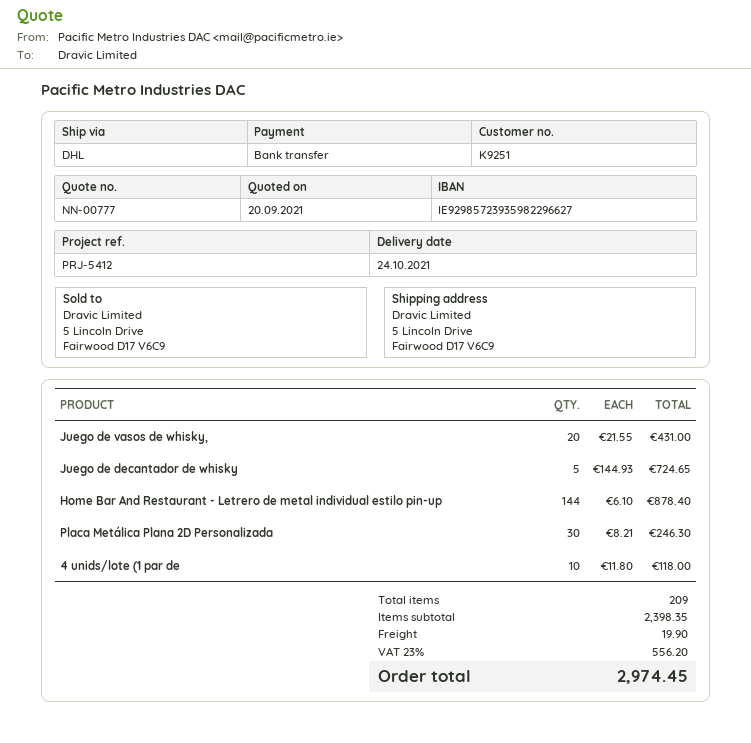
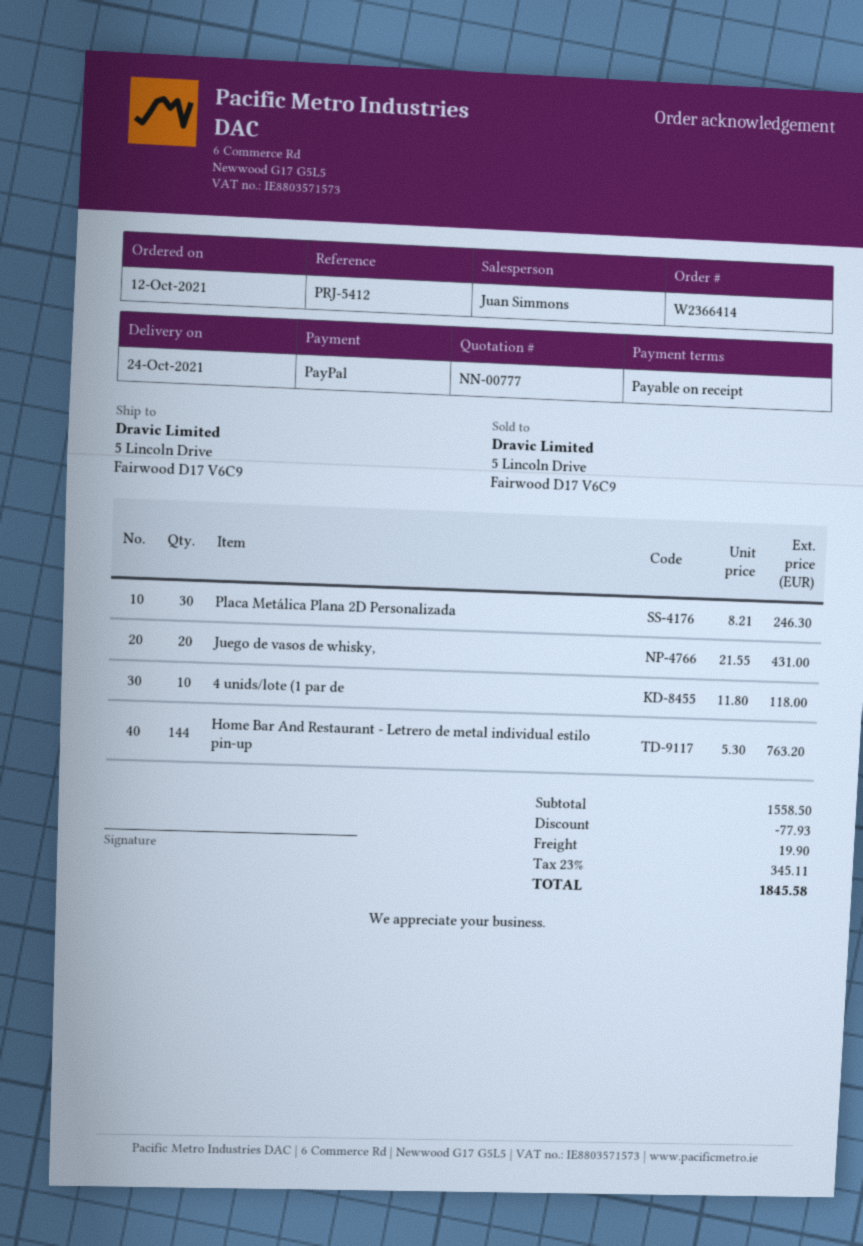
payment method: bank transfer -> PayPal
Juego de decantador de whisky: 5 x 144.93 = 724.65 -> none
Home Bar And Restaurant - Letrero de metal individual estilo pin-up: 144 x 6.10 = 878.40 -> 144 x 5.30 = 763.20
subtotal: 2398.35 -> 1558.50
discount: none -> 77.93
tax: 23% = 556.20 -> 23% = 345.11
total: 2974.45 -> 1845.58

